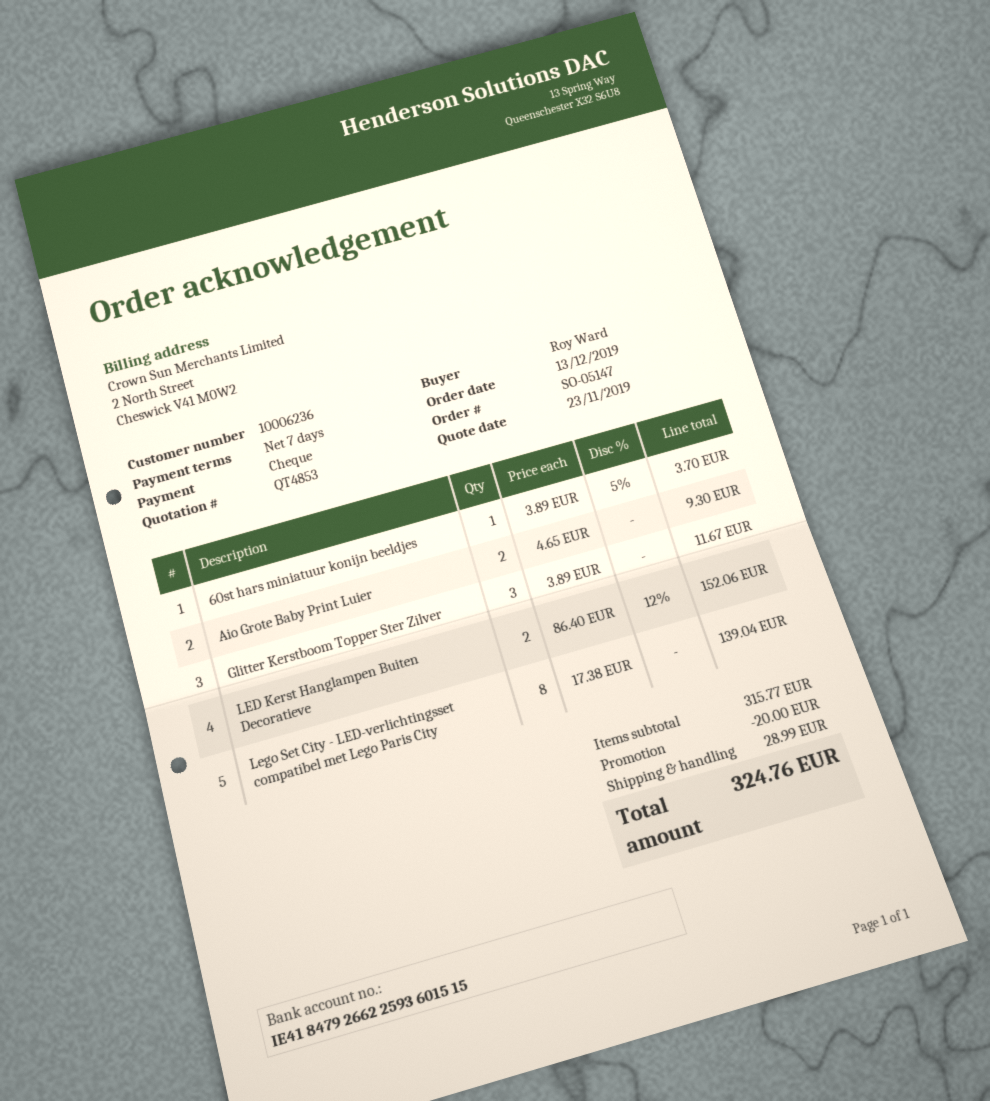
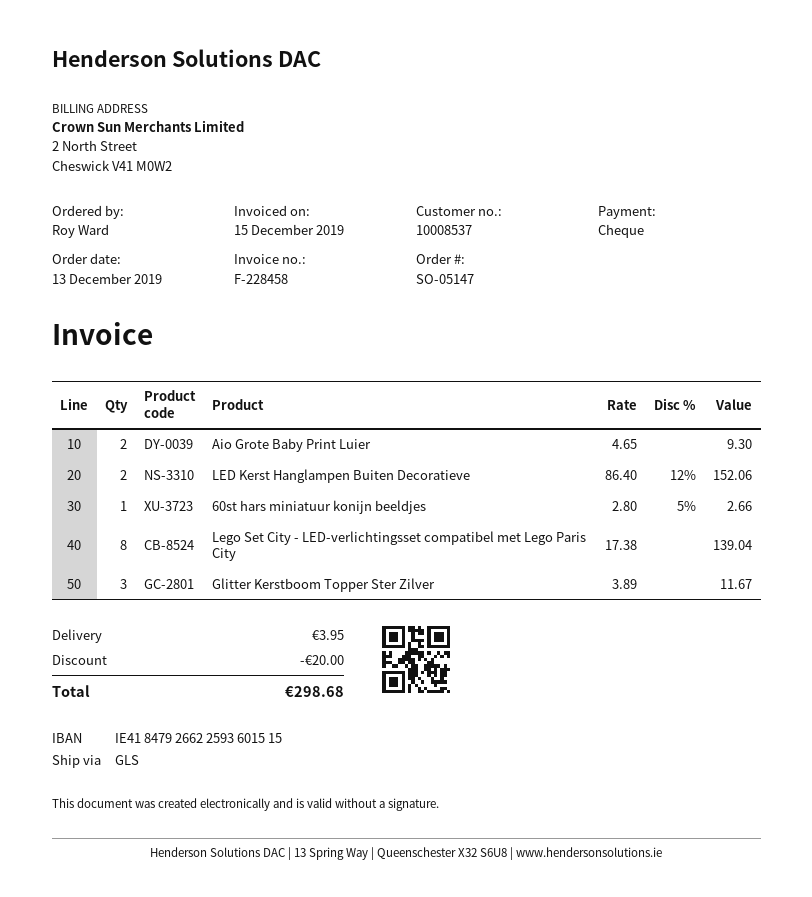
customer number: 10006236 -> 10008537
60st hars miniatuur konijn beeldjes: 1 x 3.89 - 5% = 3.70 -> 1 x 2.80 - 5% = 2.66
shipping: 28.99 -> 3.95
total: 324.76 -> 298.68

